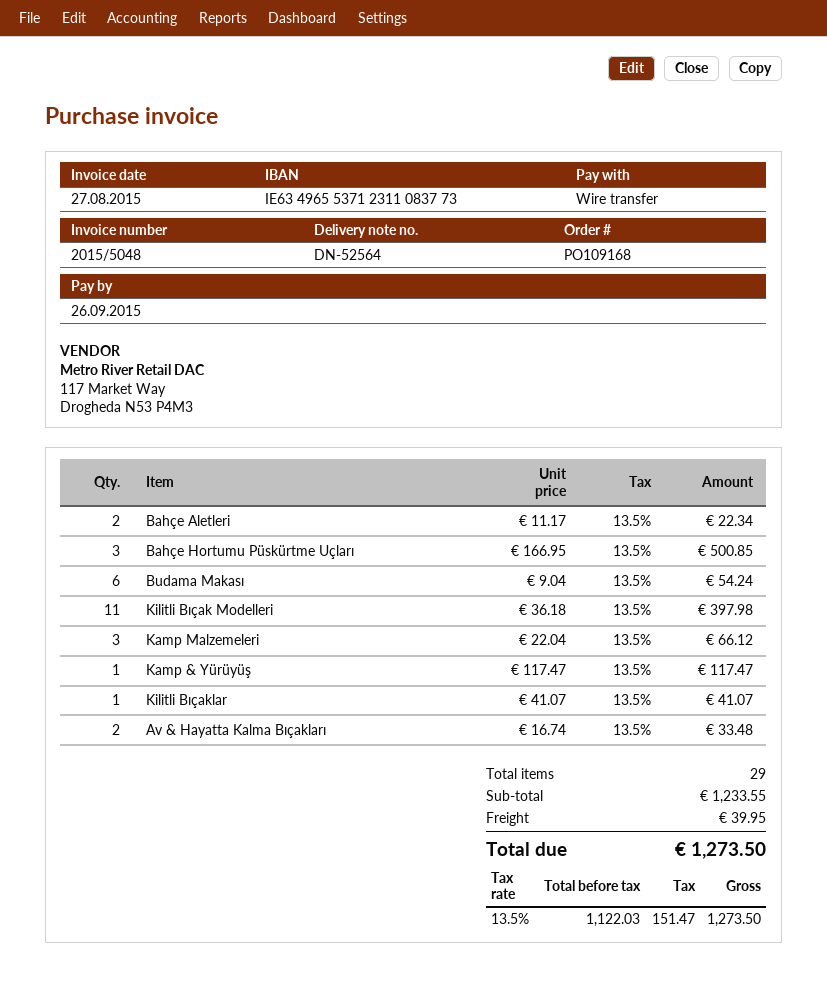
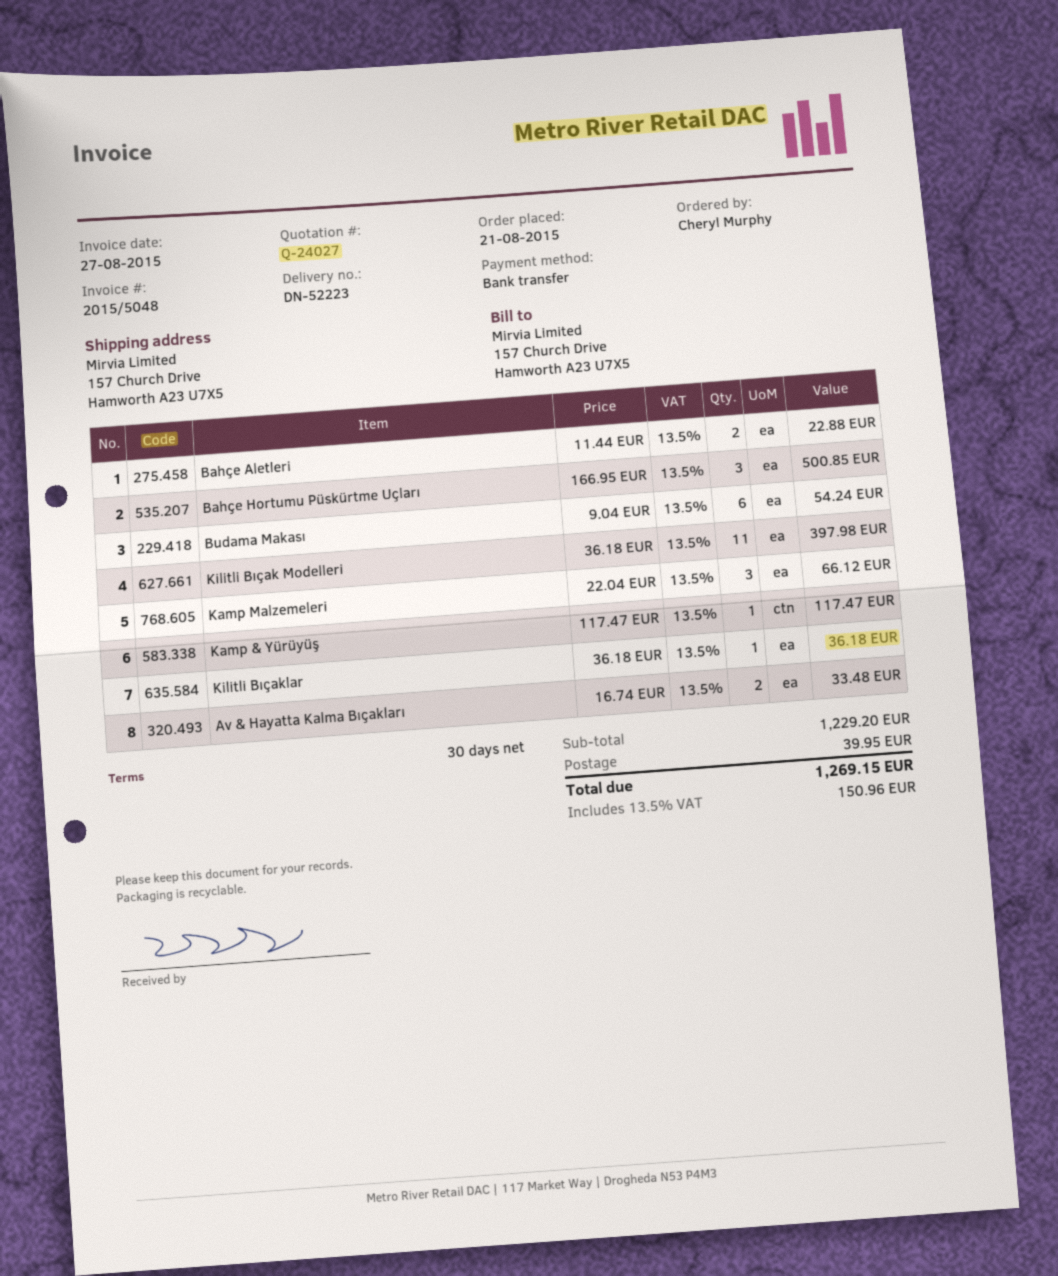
delivery note number: DN-52564 -> DN-52223
Bahçe Aletleri: 2 x 11.17 = 22.34 -> 2 x 11.44 = 22.88
Kilitli Bıçaklar: 1 x 41.07 = 41.07 -> 1 x 36.18 = 36.18
subtotal: 1233.55 -> 1229.20
tax: 13.5% = 151.47 -> 13.5% = 150.96
total: 1273.50 -> 1269.15

